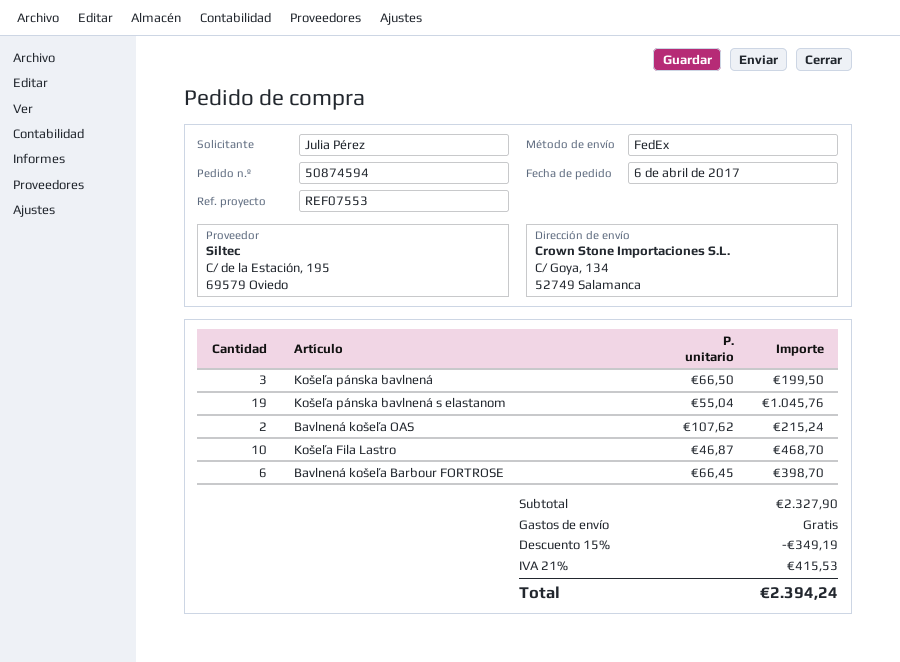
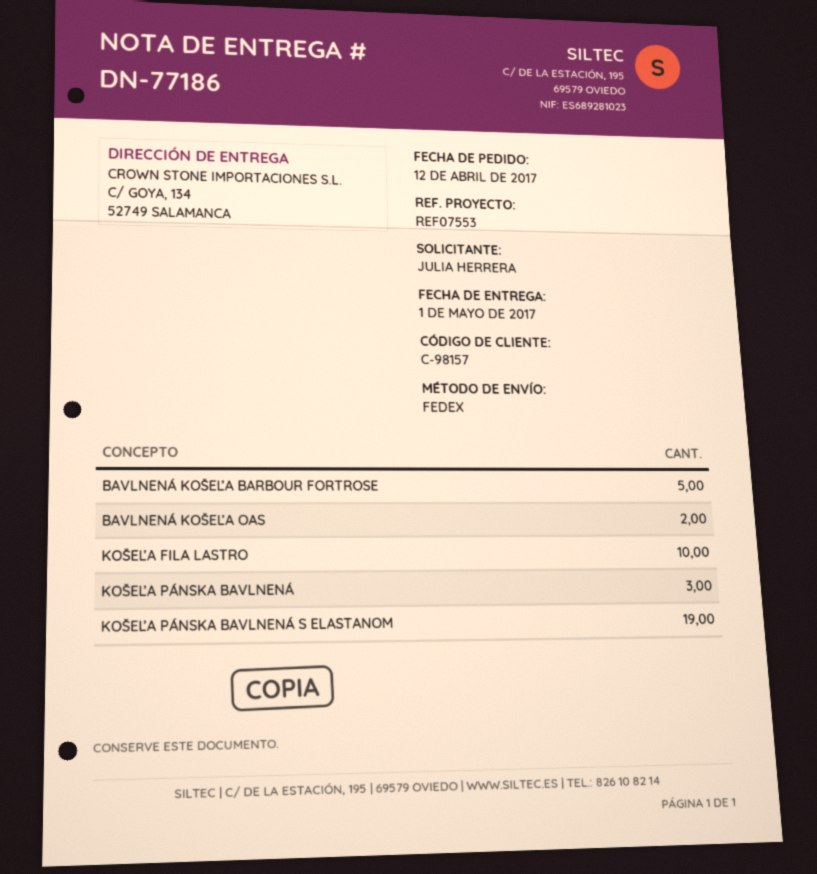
order date: 2017-04-06 -> 2017-04-12
ordered by: Julia Pérez -> JULIA HERRERA
Bavlnená košeľa Barbour FORTROSE: 6 -> 5

